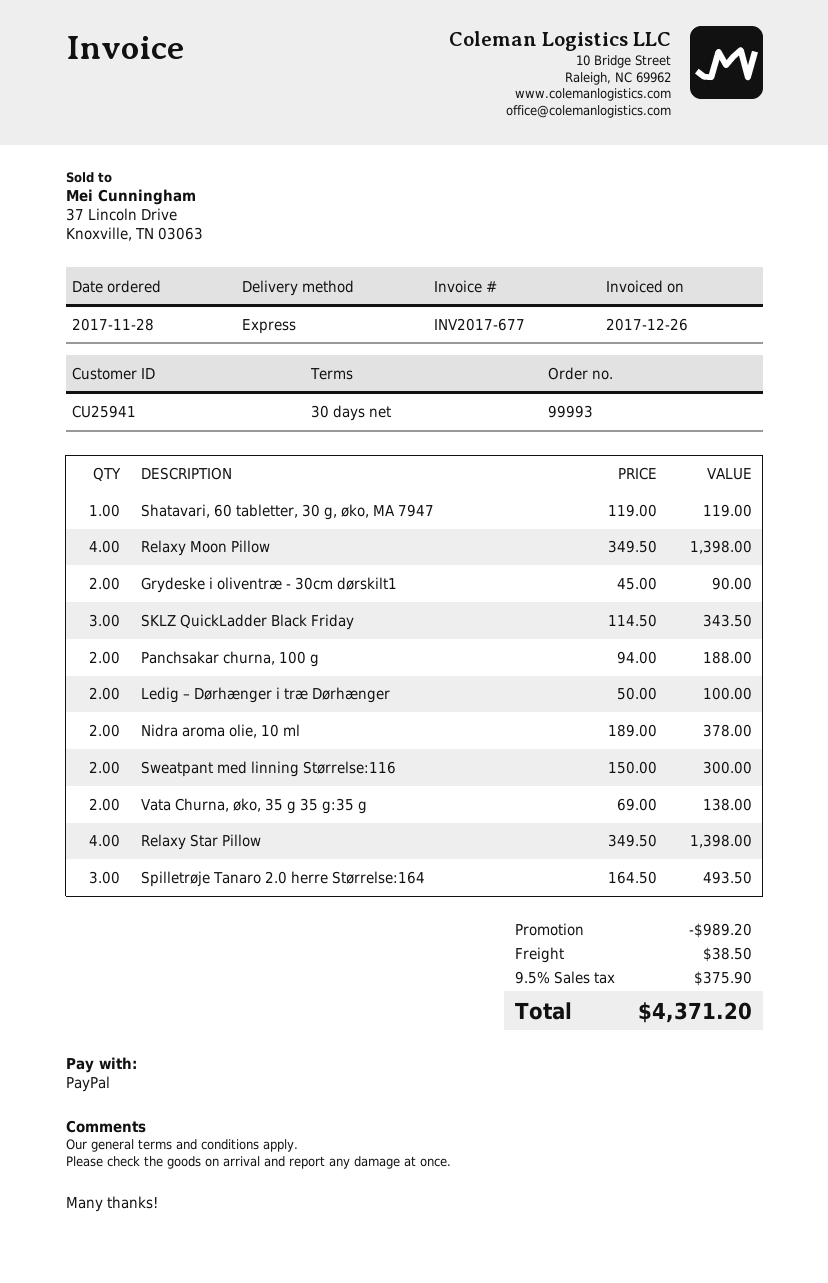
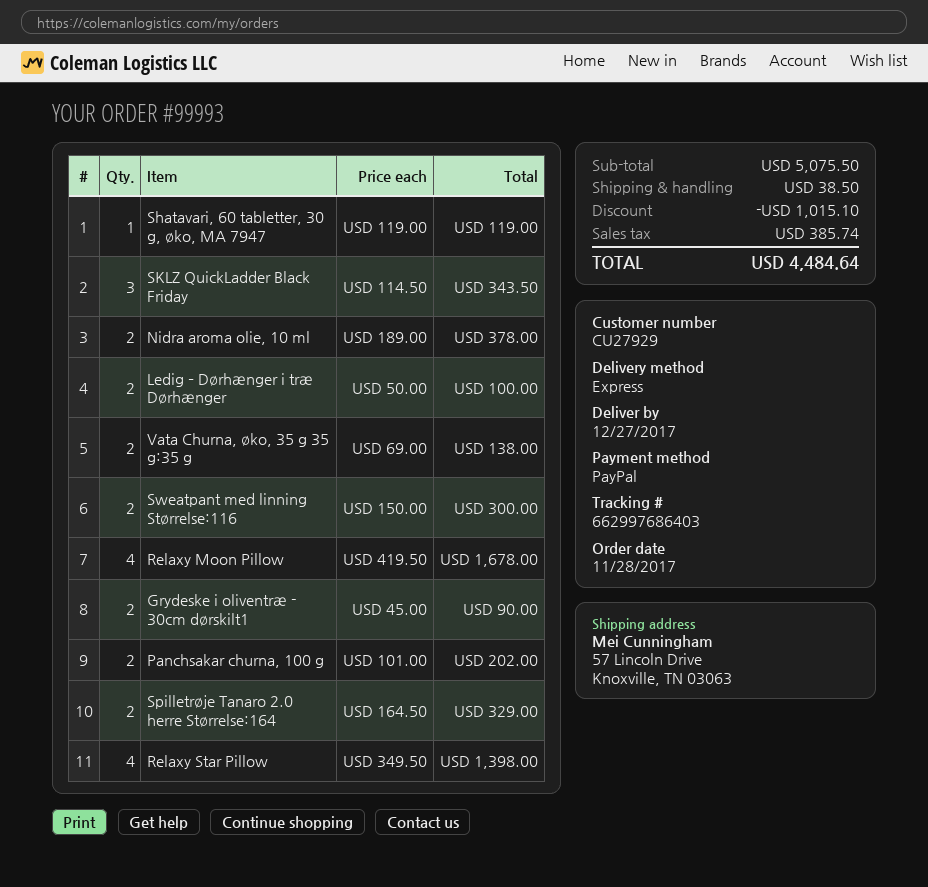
customer number: CU25941 -> CU27929
Relaxy Moon Pillow: 4 x 349.50 = 1398.00 -> 4 x 419.50 = 1678.00
Panchsakar churna, 100 g: 2 x 94.00 = 188.00 -> 2 x 101.00 = 202.00
Spilletrøje Tanaro 2.0 herre Størrelse:164: 3 x 164.50 = 493.50 -> 2 x 164.50 = 329.00
discount: 989.20 -> 1015.10
tax: 375.90 -> 385.74
total: 4371.20 -> 4484.64

